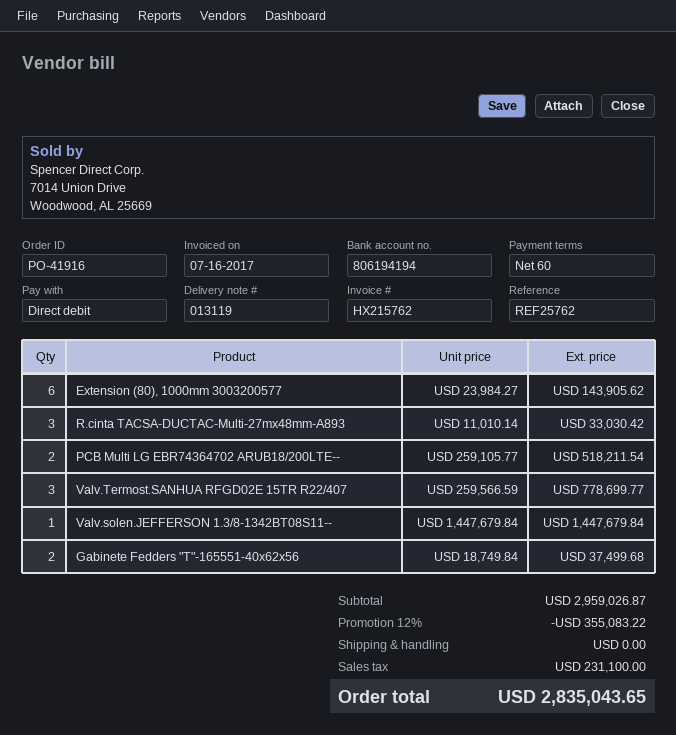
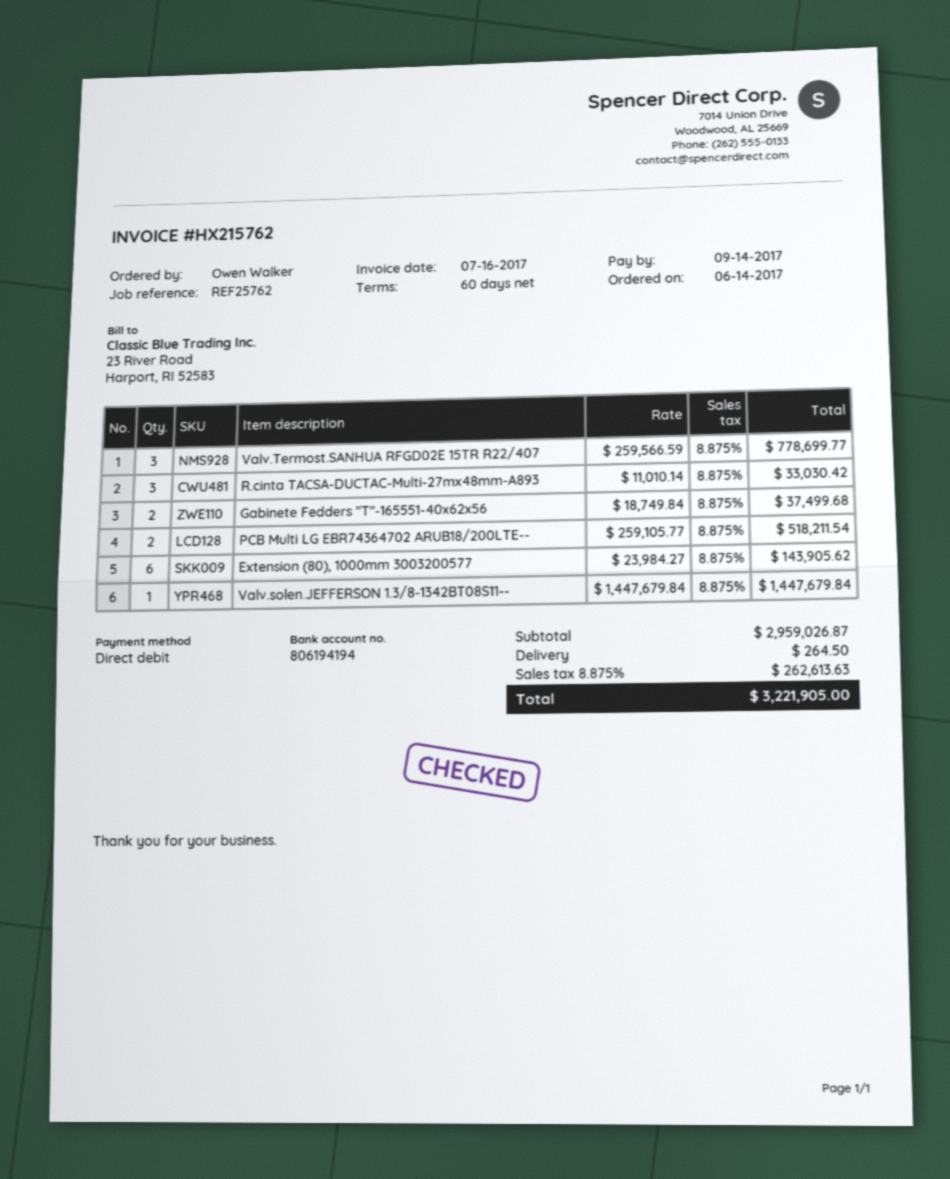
discount: 12% = 355083.22 -> none
shipping: 0.00 -> 264.50
tax: 231100.00 -> 262613.63
total: 2835043.65 -> 3221905.00

